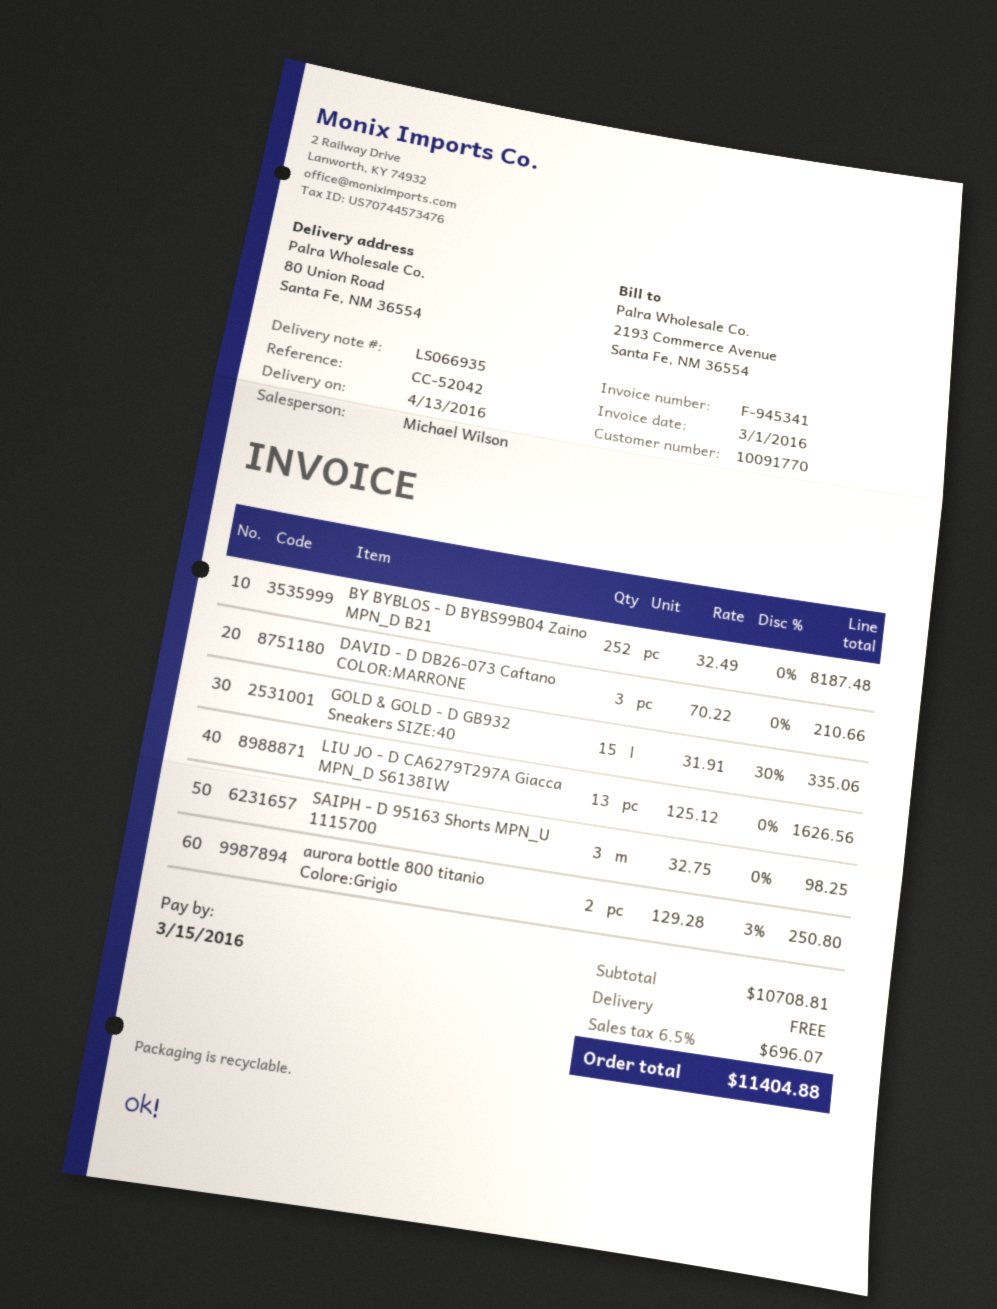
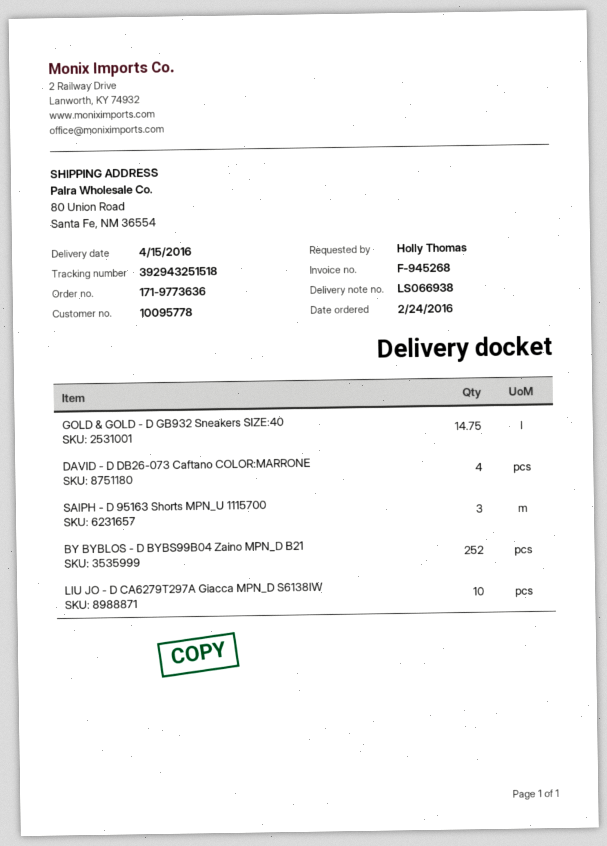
delivery note number: LS066935 -> LS066938
delivery date: 2016-04-13 -> 2016-04-15
invoice number: F-945341 -> F-945268
customer number: 10091770 -> 10095778
DAVID - D DB26-073 Caftano COLOR:MARRONE: 3 -> 4
GOLD & GOLD - D GB932 Sneakers SIZE:40: 15 -> 14.75
LIU JO - D CA6279T297A Giacca MPN_D S6138IW: 13 -> 10
aurora bottle 800 titanio Colore:Grigio: 2 -> none

